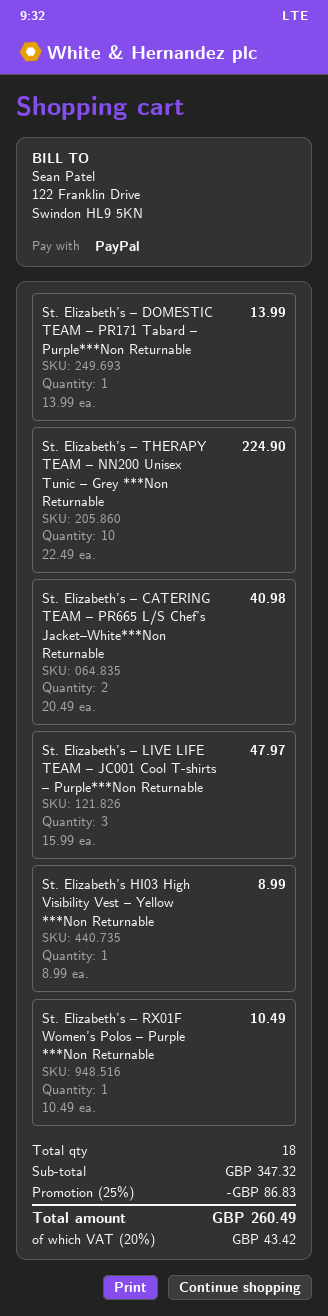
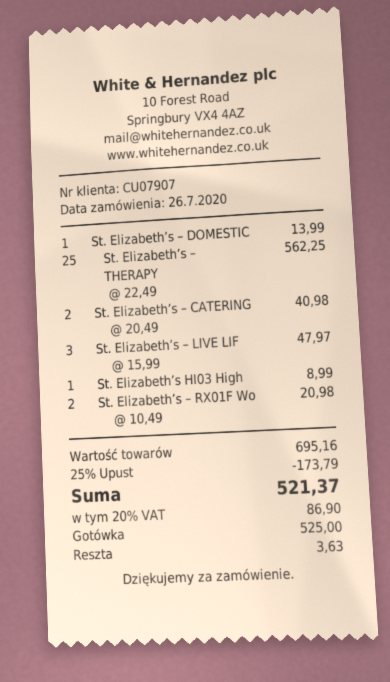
payment method: PayPal -> cash
St. Elizabeth’s – THERAPY TEAM – NN200 Unisex Tunic – Grey ***Non Returnable: 10 x 22.49 = 224.90 -> 25 x 22.49 = 562.25
St. Elizabeth’s – RX01F Women’s Polos – Purple ***Non Returnable: 1 x 10.49 = 10.49 -> 2 x 10.49 = 20.98
subtotal: 347.32 -> 695.16
discount: 25% = 86.83 -> 25% = 173.79
tax: 20% = 43.42 -> 20% = 86.90
total: 260.49 -> 521.37

